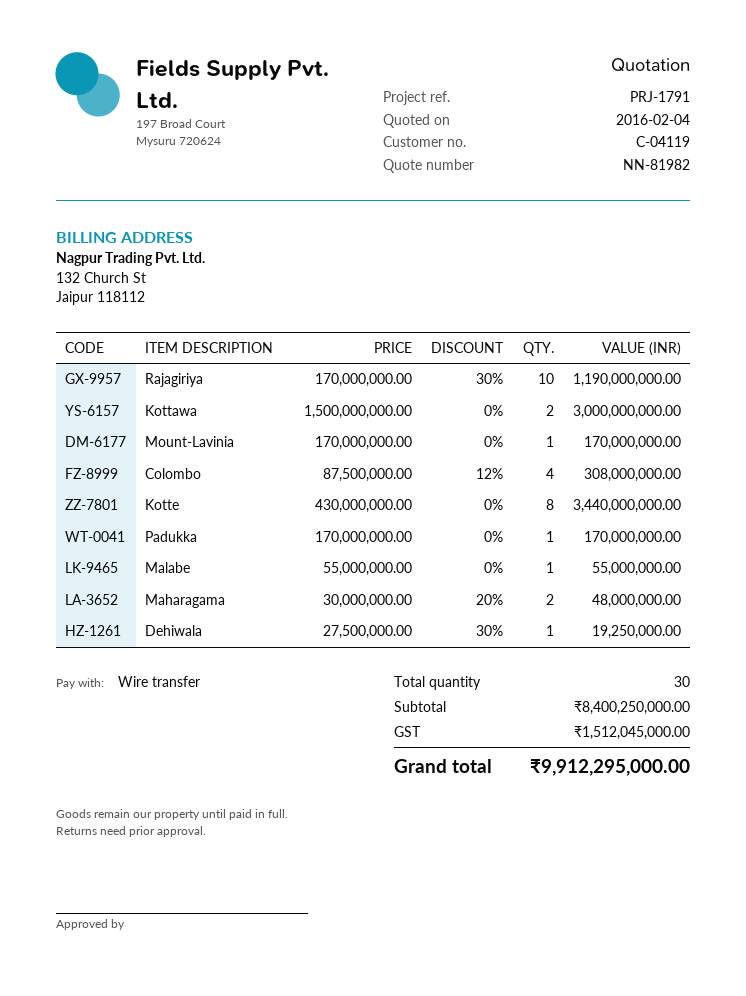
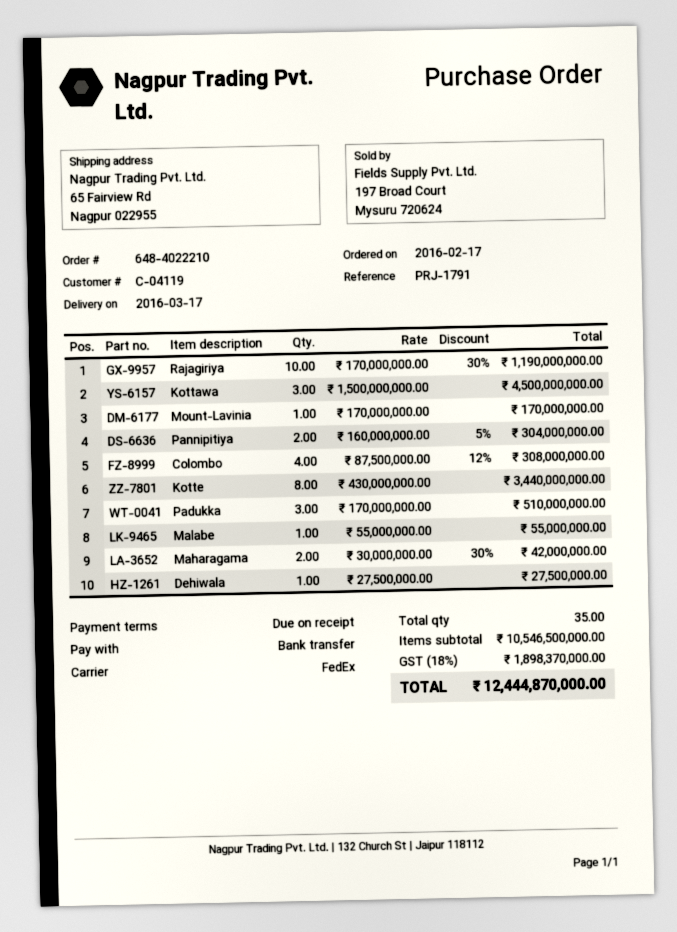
Kottawa: 2 x 1500000000.00 = 3000000000.00 -> 3 x 1500000000.00 = 4500000000.00
Padukka: 1 x 170000000.00 = 170000000.00 -> 3 x 170000000.00 = 510000000.00
Maharagama: 2 x 30000000.00 - 20% = 48000000.00 -> 2 x 30000000.00 - 30% = 42000000.00
Dehiwala: 1 x 27500000.00 - 30% = 19250000.00 -> 1 x 27500000.00 = 27500000.00
Pannipitiya: none -> 2 x 160000000.00 - 5% = 304000000.00
total quantity: 30 -> 35
subtotal: 8400250000.00 -> 10546500000.00
tax: 1512045000.00 -> 1898370000.00
total: 9912295000.00 -> 12444870000.00

